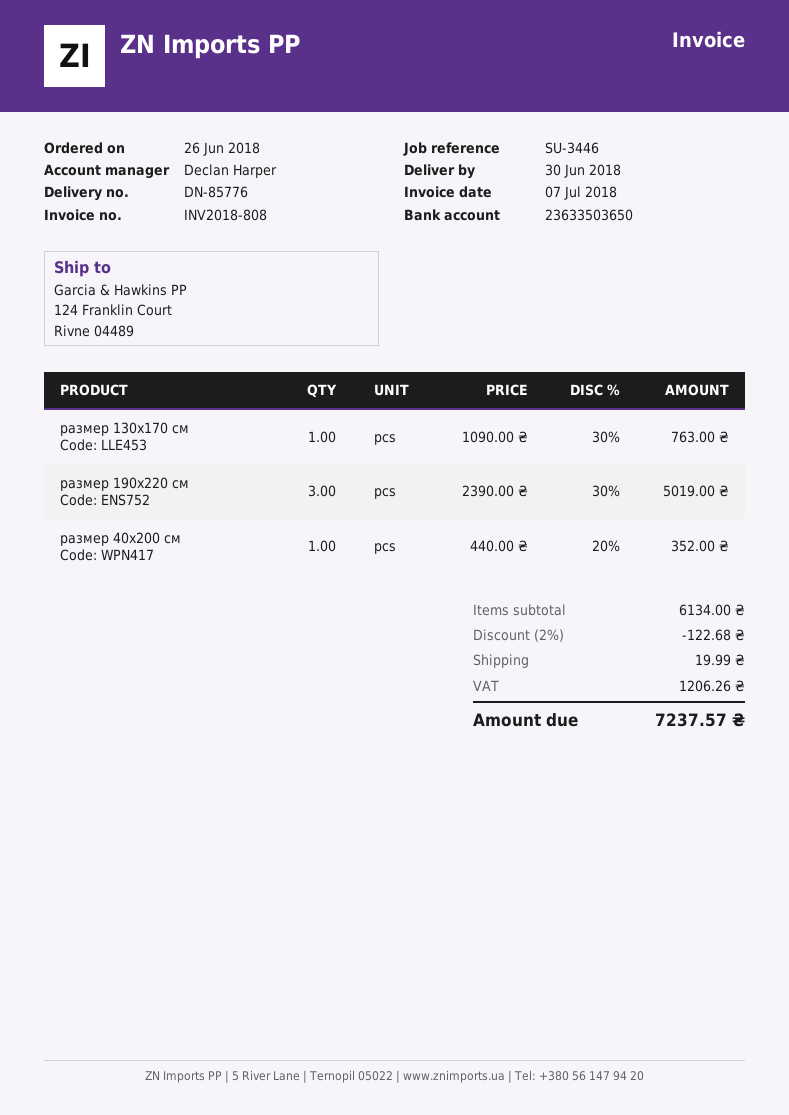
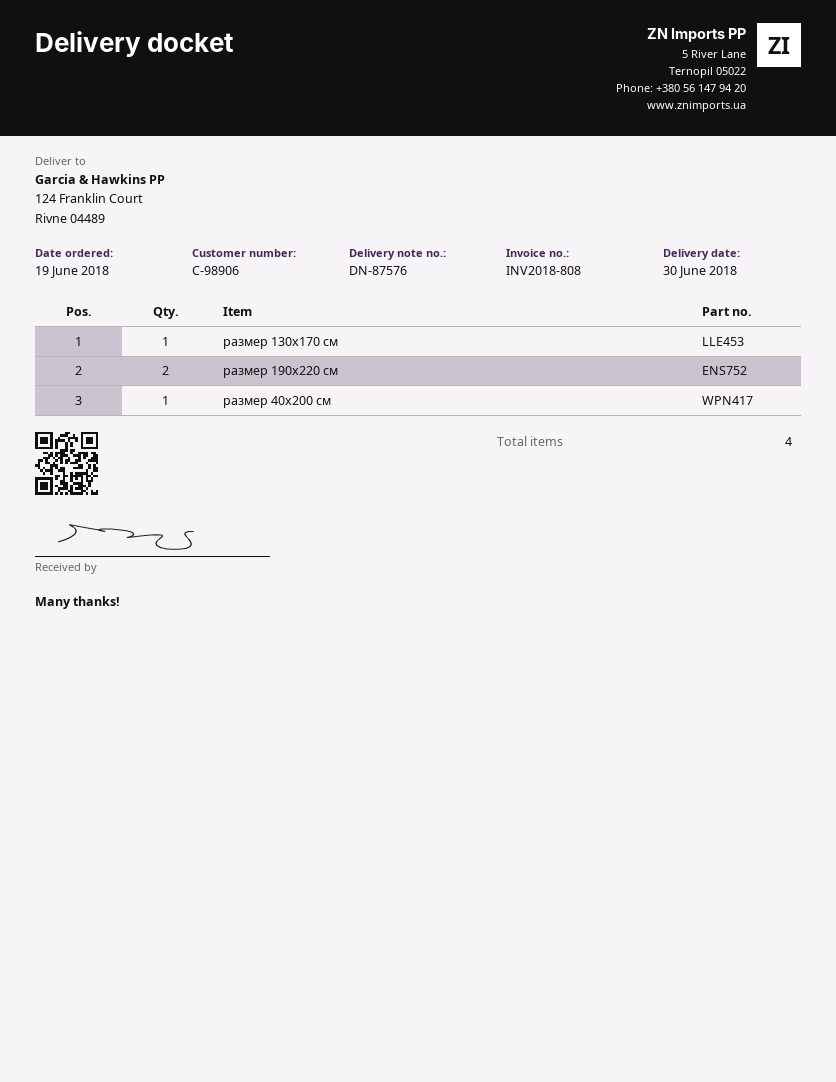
order date: 2018-06-26 -> 2018-06-19
delivery note number: DN-85776 -> DN-87576
размер 190х220 см: 3 -> 2

